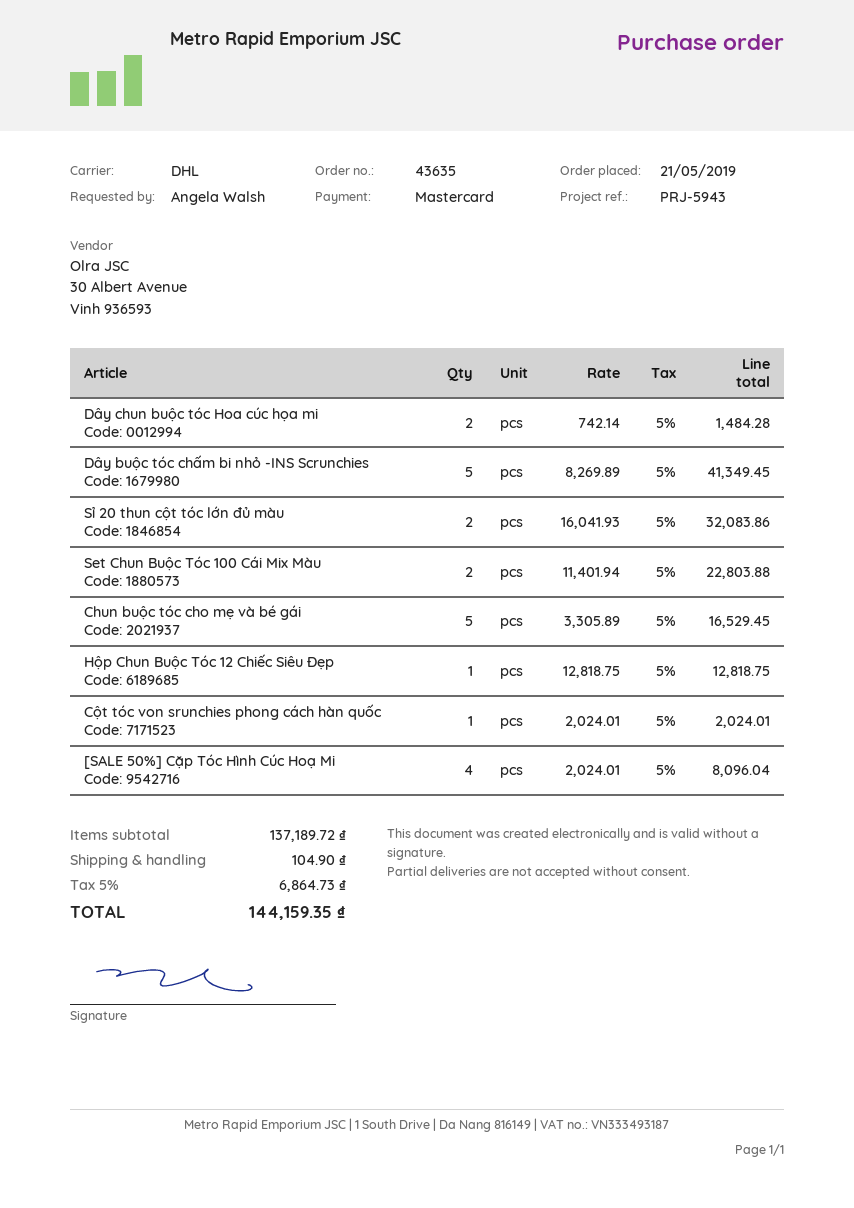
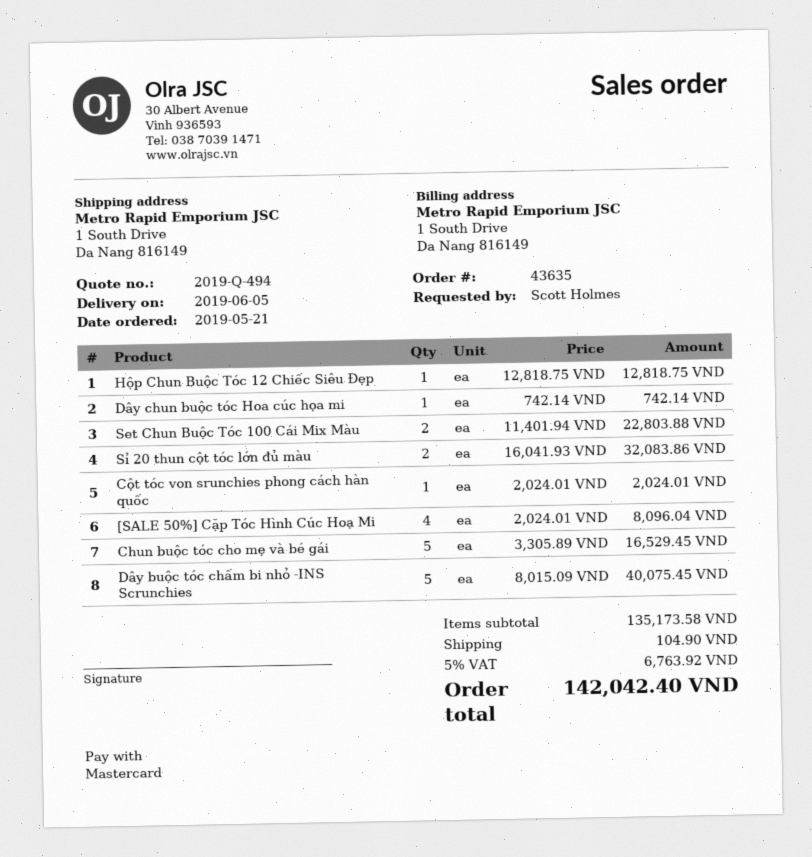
ordered by: Angela Walsh -> Scott Holmes
Dây chun buộc tóc Hoa cúc họa mi: 2 x 742.14 = 1484.28 -> 1 x 742.14 = 742.14
Dây buộc tóc chấm bi nhỏ -INS Scrunchies: 5 x 8269.89 = 41349.45 -> 5 x 8015.09 = 40075.45
subtotal: 137189.72 -> 135173.58
tax: 5% = 6864.73 -> 5% = 6763.92
total: 144159.35 -> 142042.40

